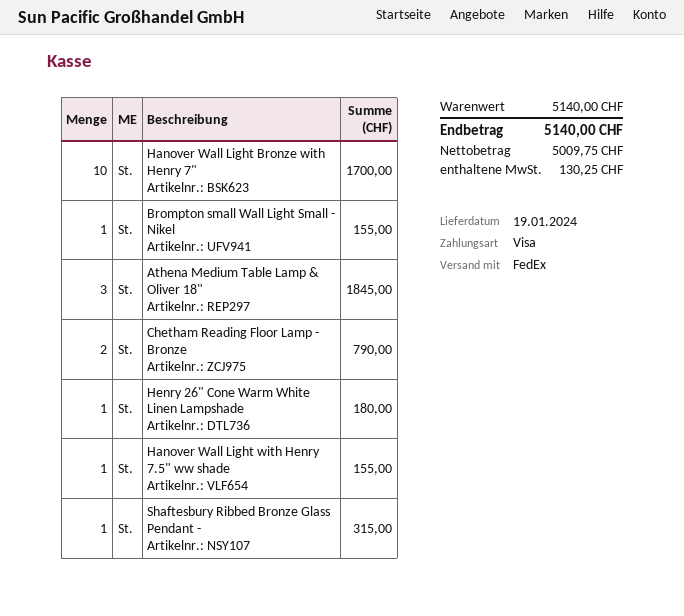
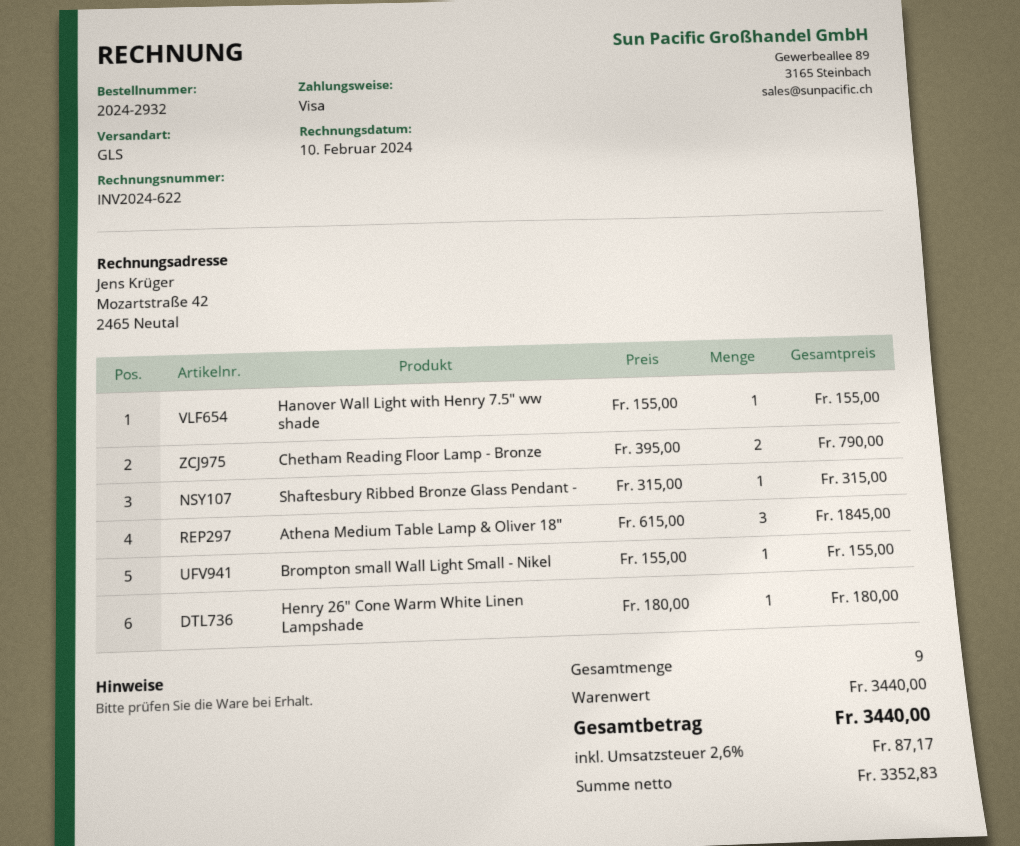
shipping method: FedEx -> GLS
Hanover Wall Light Bronze with Henry 7": 10 for 1700.00 -> none
subtotal: 5140.00 -> 3440.00
net: 5009.75 -> 3352.83
tax: 130.25 -> 87.17
total: 5140.00 -> 3440.00

